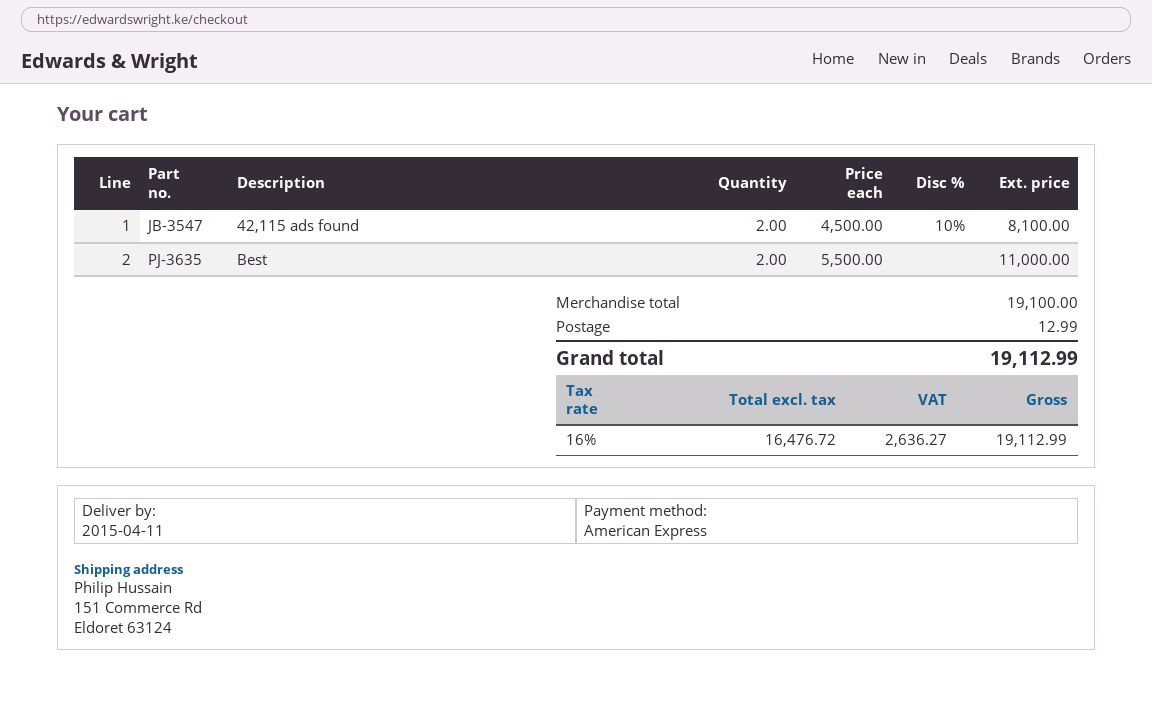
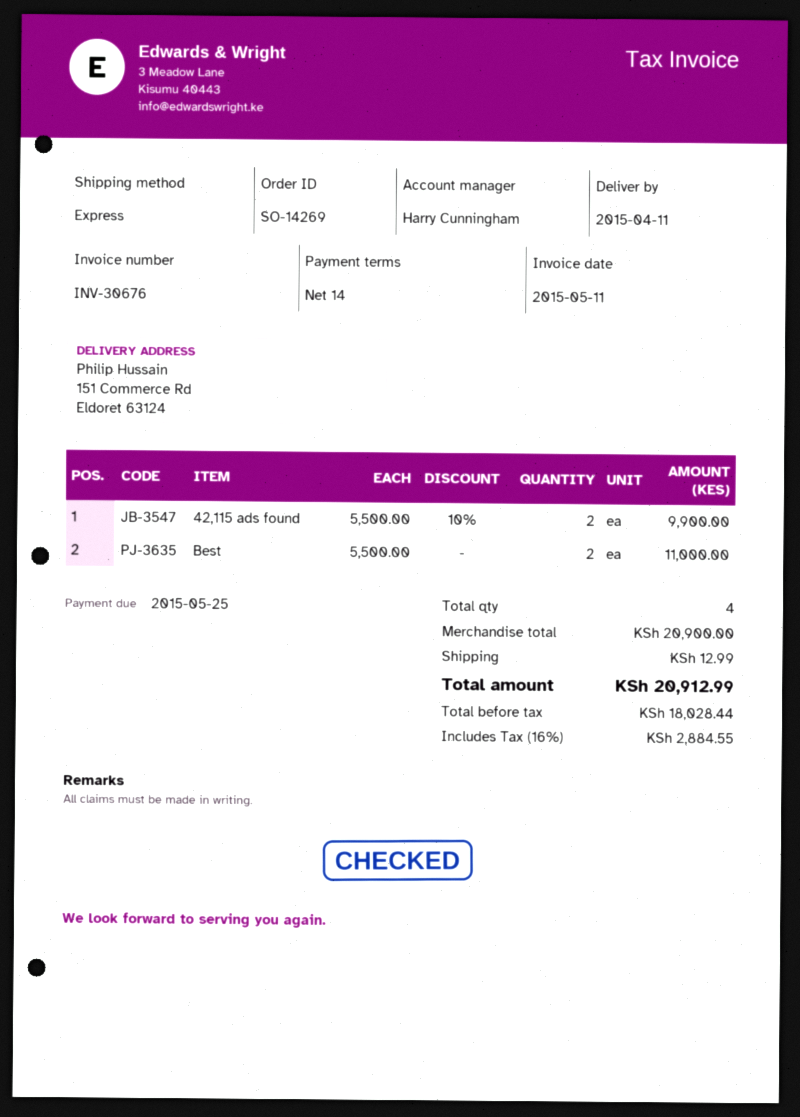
42,115 ads found: 2 x 4500.00 - 10% = 8100.00 -> 2 x 5500.00 - 10% = 9900.00
subtotal: 19100.00 -> 20900.00
net: 16476.72 -> 18028.44
tax: 16% = 2636.27 -> 16% = 2884.55
total: 19112.99 -> 20912.99

